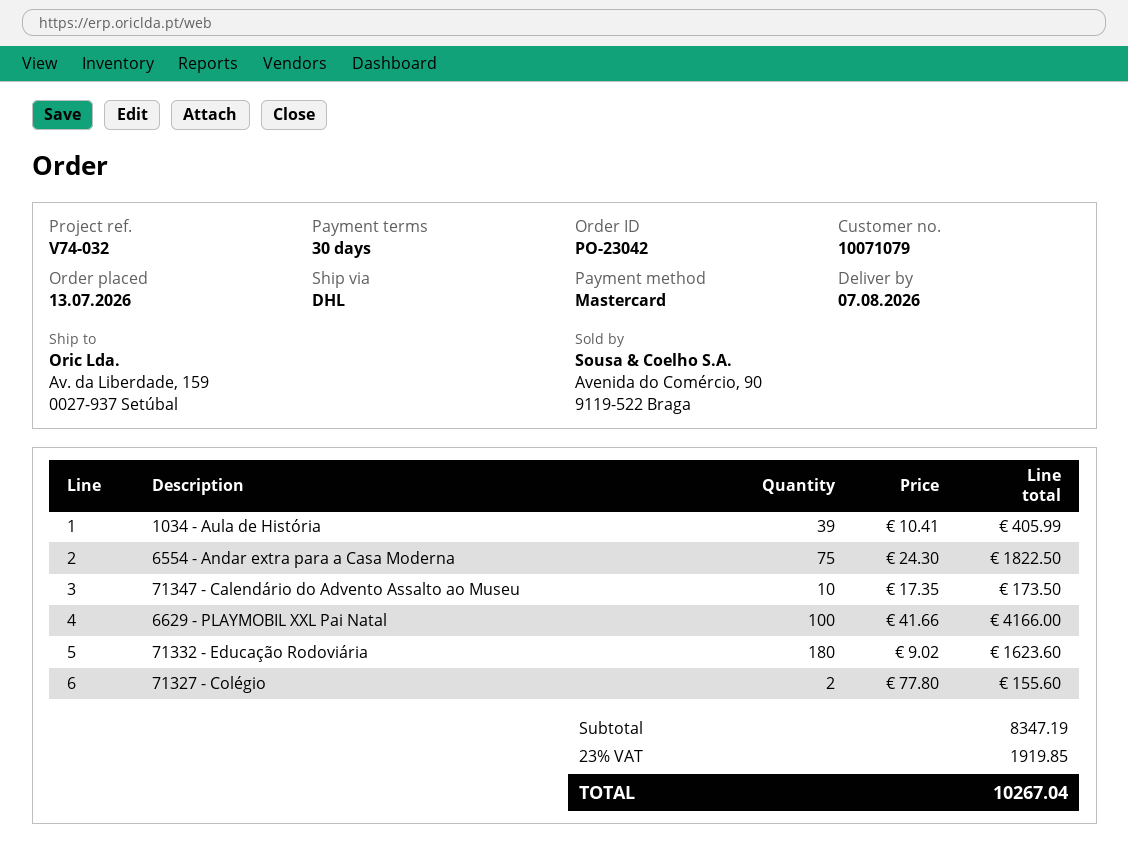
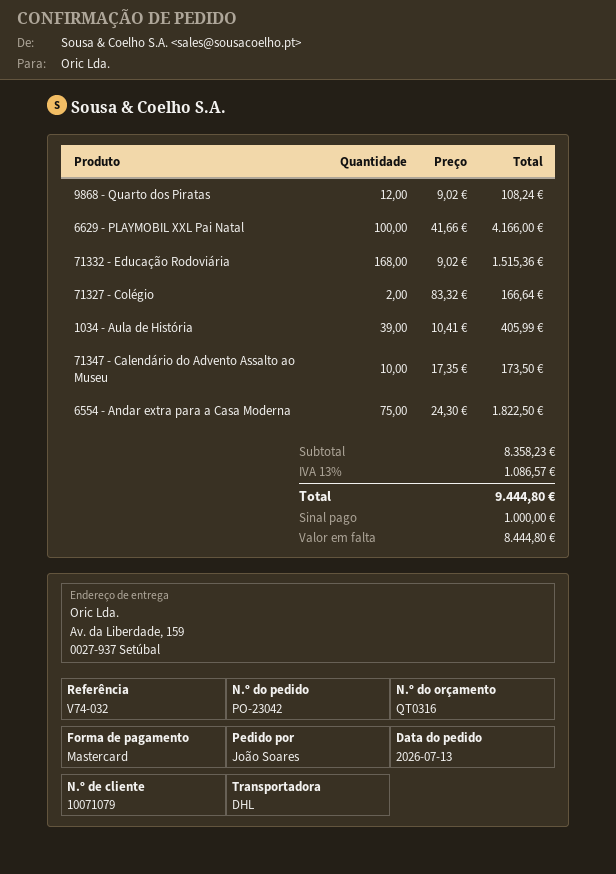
71332 - Educação Rodoviária: 180 x 9.02 = 1623.60 -> 168 x 9.02 = 1515.36
71327 - Colégio: 2 x 77.80 = 155.60 -> 2 x 83.32 = 166.64
9868 - Quarto dos Piratas: none -> 12 x 9.02 = 108.24
subtotal: 8347.19 -> 8358.23
tax: 23% = 1919.85 -> 13% = 1086.57
total: 10267.04 -> 9444.80

